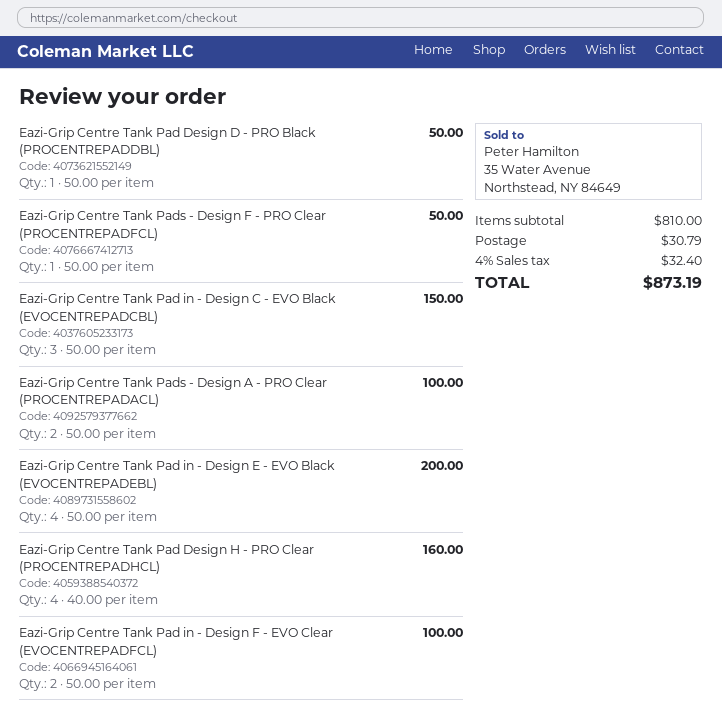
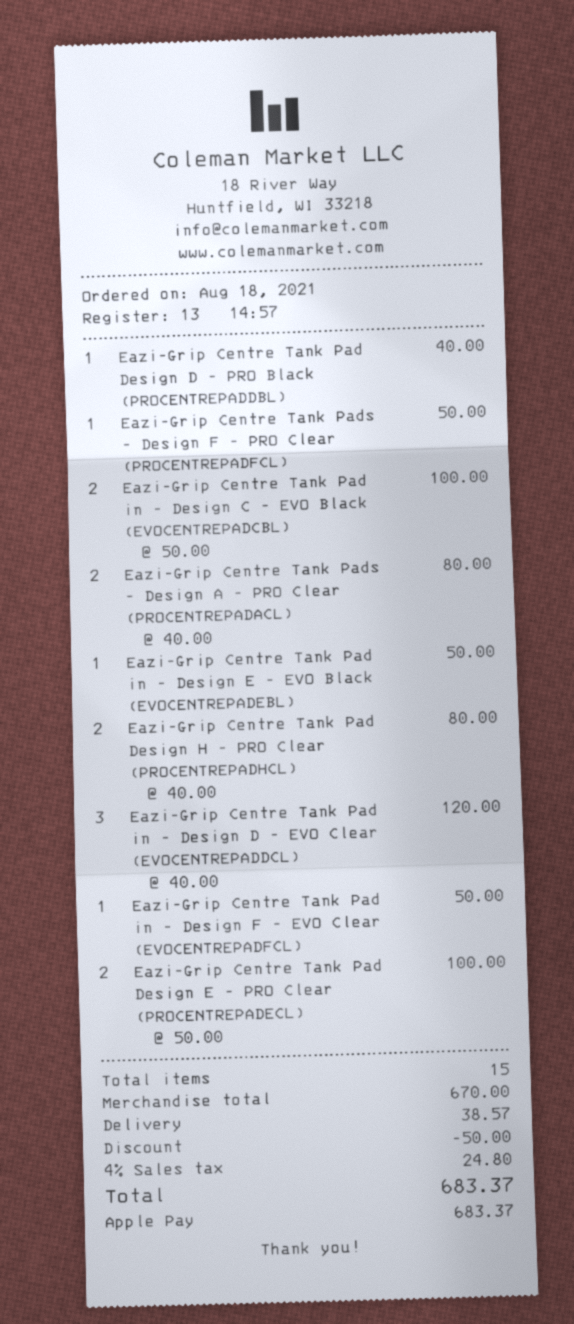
Eazi-Grip Centre Tank Pad Design D - PRO Black (PROCENTREPADDBL): 1 x 50.00 = 50.00 -> 1 x 40.00 = 40.00
Eazi-Grip Centre Tank Pad in - Design C - EVO Black (EVOCENTREPADCBL): 3 x 50.00 = 150.00 -> 2 x 50.00 = 100.00
Eazi-Grip Centre Tank Pads - Design A - PRO Clear (PROCENTREPADACL): 2 x 50.00 = 100.00 -> 2 x 40.00 = 80.00
Eazi-Grip Centre Tank Pad in - Design E - EVO Black (EVOCENTREPADEBL): 4 x 50.00 = 200.00 -> 1 x 50.00 = 50.00
Eazi-Grip Centre Tank Pad Design H - PRO Clear (PROCENTREPADHCL): 4 x 40.00 = 160.00 -> 2 x 40.00 = 80.00
Eazi-Grip Centre Tank Pad in - Design F - EVO Clear (EVOCENTREPADFCL): 2 x 50.00 = 100.00 -> 1 x 50.00 = 50.00
Eazi-Grip Centre Tank Pad in - Design D - EVO Clear (EVOCENTREPADDCL): none -> 3 x 40.00 = 120.00
Eazi-Grip Centre Tank Pad Design E - PRO Clear (PROCENTREPADECL): none -> 2 x 50.00 = 100.00
subtotal: 810.00 -> 670.00
discount: none -> 50.00
shipping: 30.79 -> 38.57
tax: 4% = 32.40 -> 4% = 24.80
total: 873.19 -> 683.37

